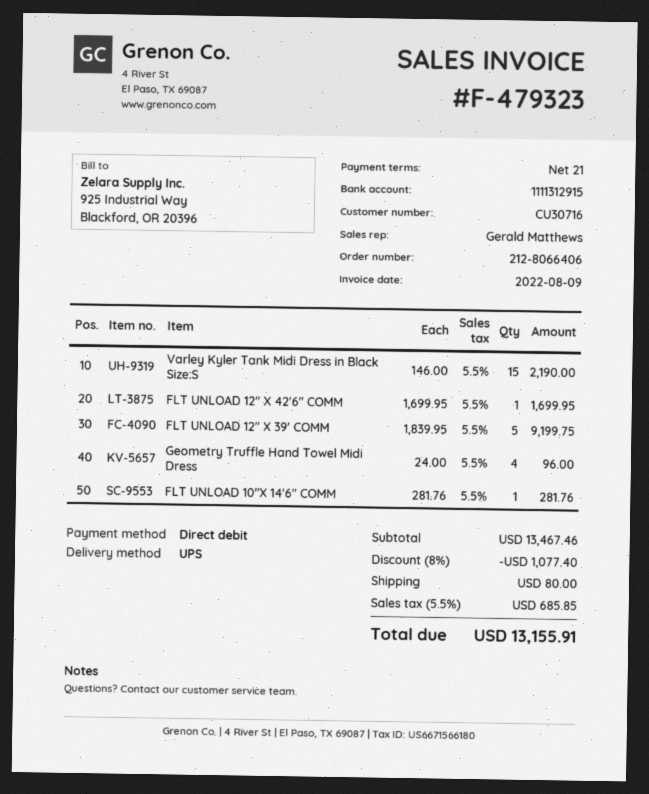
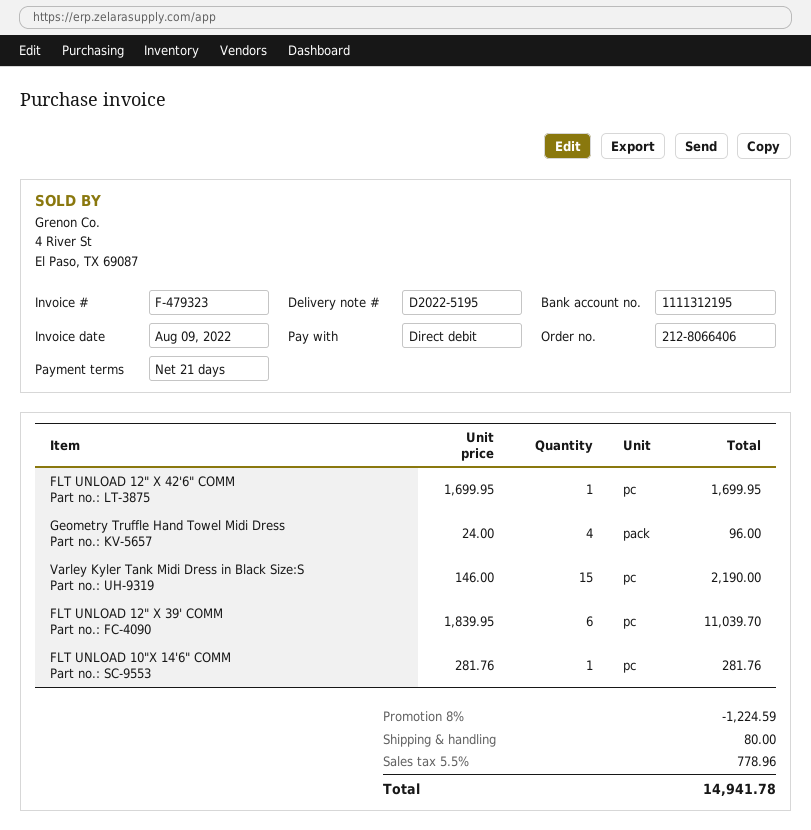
bank account: 1111312915 -> 1111312195
FLT UNLOAD 12" X 39' COMM: 5 x 1839.95 = 9199.75 -> 6 x 1839.95 = 11039.70
discount: 8% = 1077.40 -> 8% = 1224.59
tax: 5.5% = 685.85 -> 5.5% = 778.96
total: 13155.91 -> 14941.78

